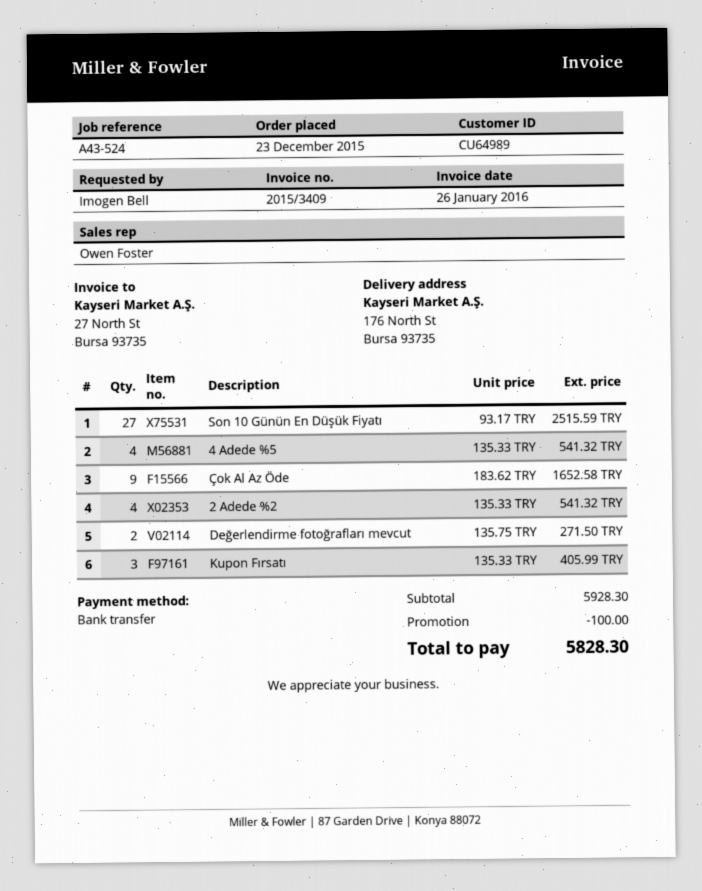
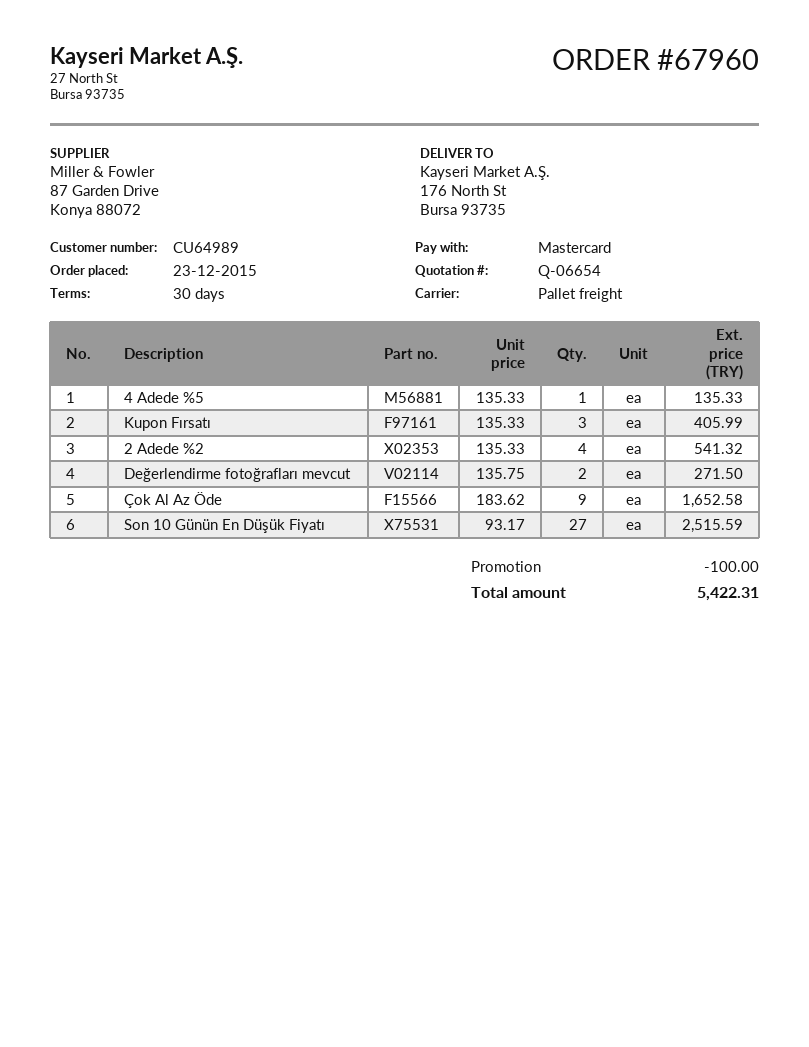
payment method: bank transfer -> Mastercard
4 Adede %5: 4 x 135.33 = 541.32 -> 1 x 135.33 = 135.33
total: 5828.30 -> 5422.31

